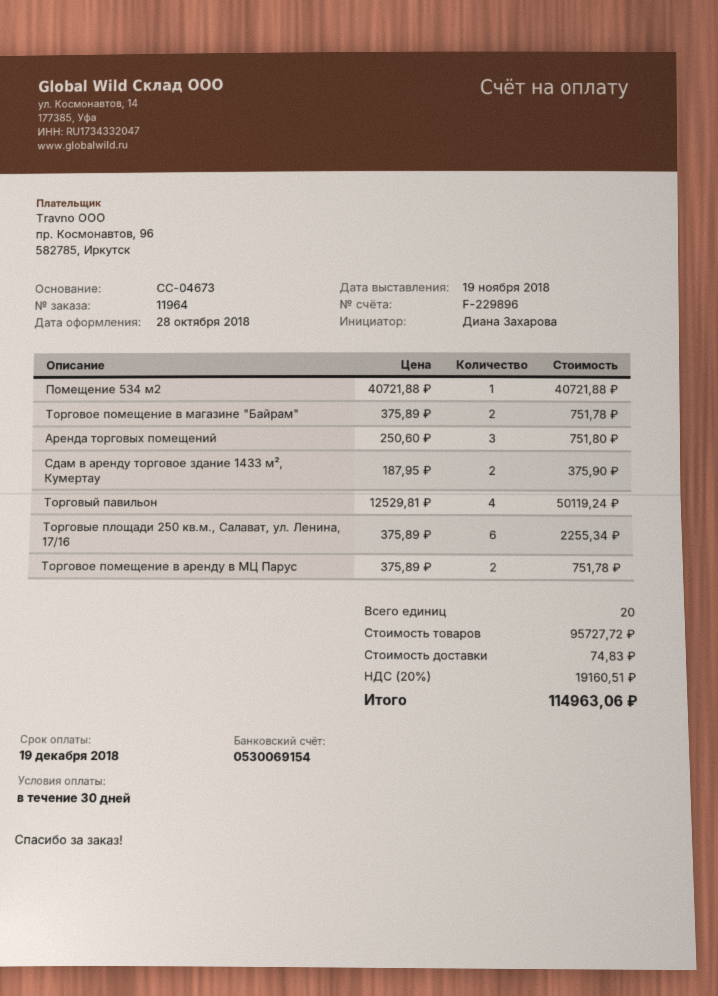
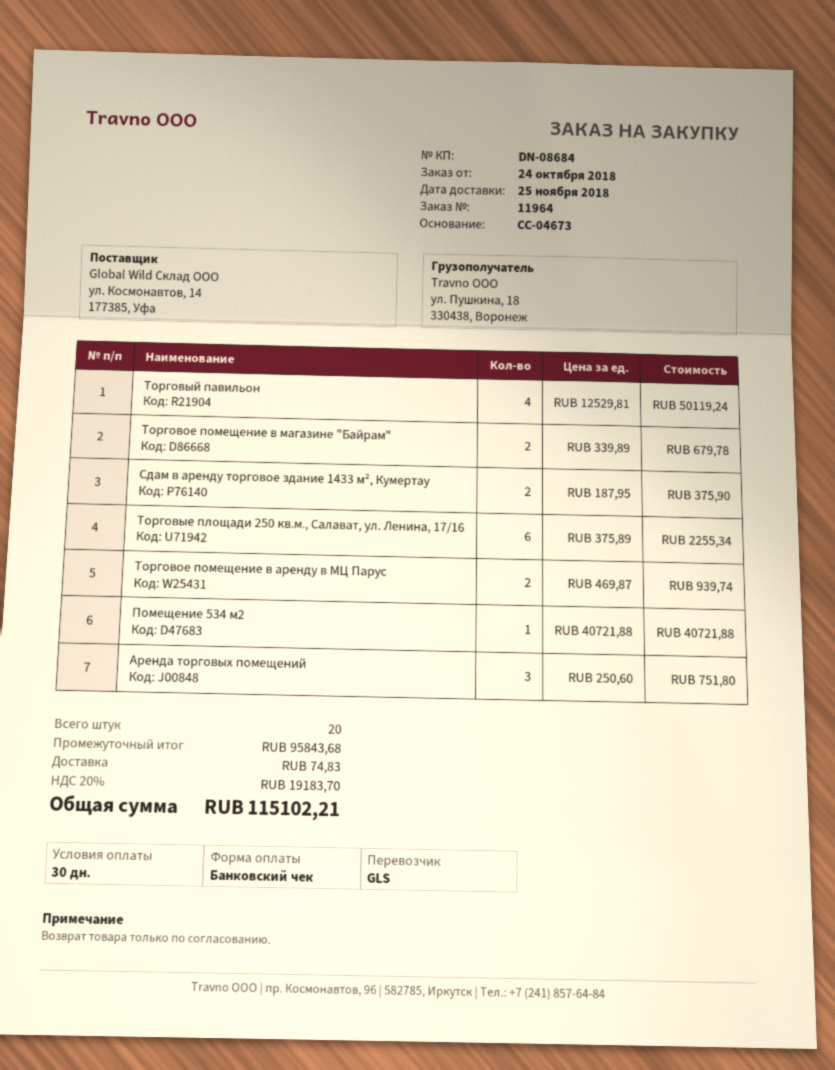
order date: 2018-10-28 -> 2018-10-24
Торговое помещение в магазине "Байрам": 2 x 375.89 = 751.78 -> 2 x 339.89 = 679.78
Торговое помещение в аренду в МЦ Парус: 2 x 375.89 = 751.78 -> 2 x 469.87 = 939.74
subtotal: 95727.72 -> 95843.68
tax: 20% = 19160.51 -> 20% = 19183.70
total: 114963.06 -> 115102.21

